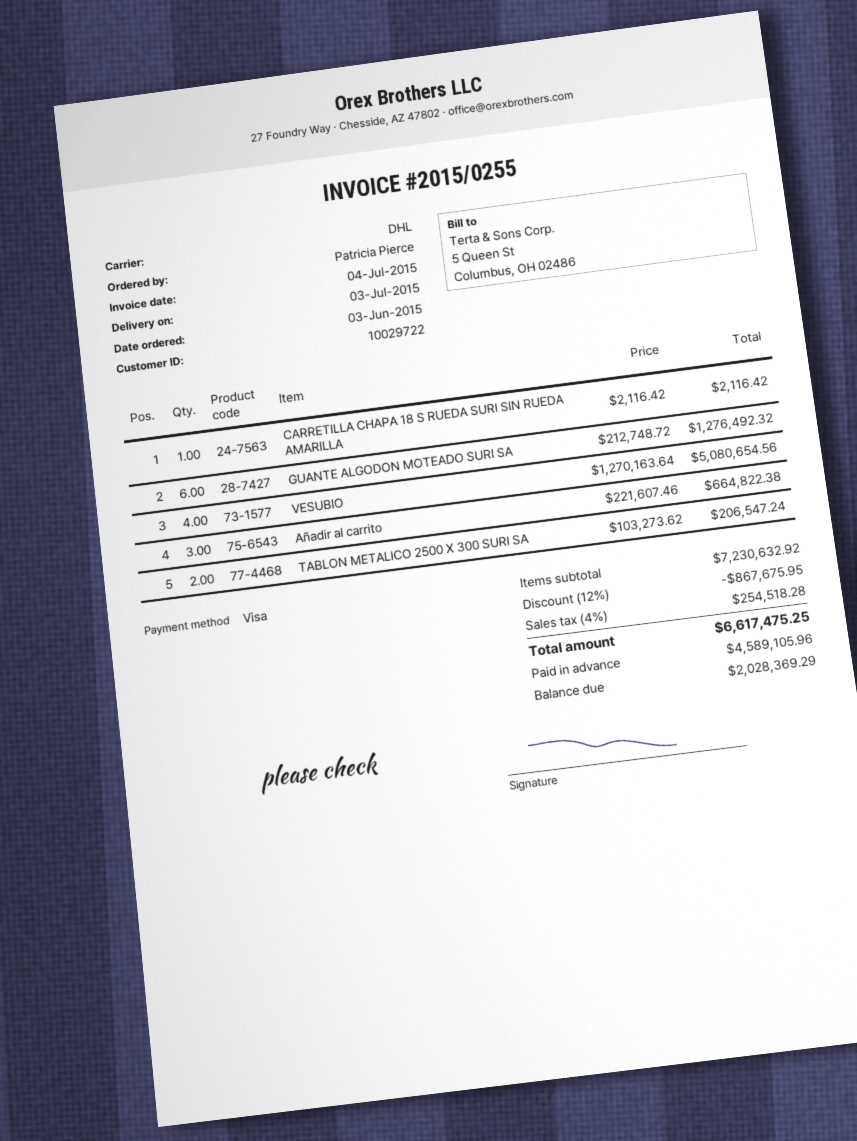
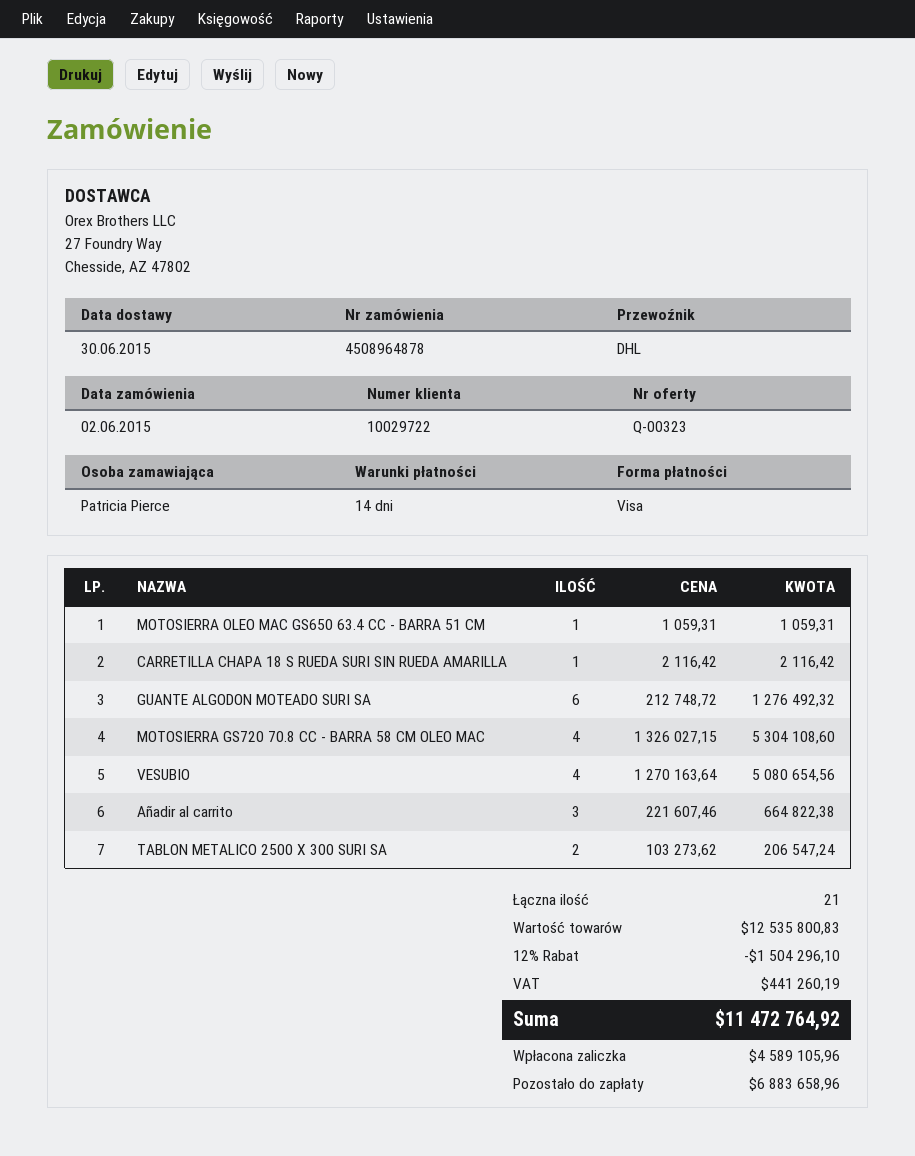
order date: 2015-06-03 -> 2015-06-02
delivery date: 2015-07-03 -> 2015-06-30
MOTOSIERRA OLEO MAC GS650 63.4 CC - BARRA 51 CM: none -> 1 x 1059.31 = 1059.31
MOTOSIERRA GS720 70.8 CC - BARRA 58 CM OLEO MAC: none -> 4 x 1326027.15 = 5304108.60
subtotal: 7230632.92 -> 12535800.83
discount: 12% = 867675.95 -> 12% = 1504296.10
tax: 254518.28 -> 441260.19
total: 6617475.25 -> 11472764.92
balance: 2028369.29 -> 6883658.96

